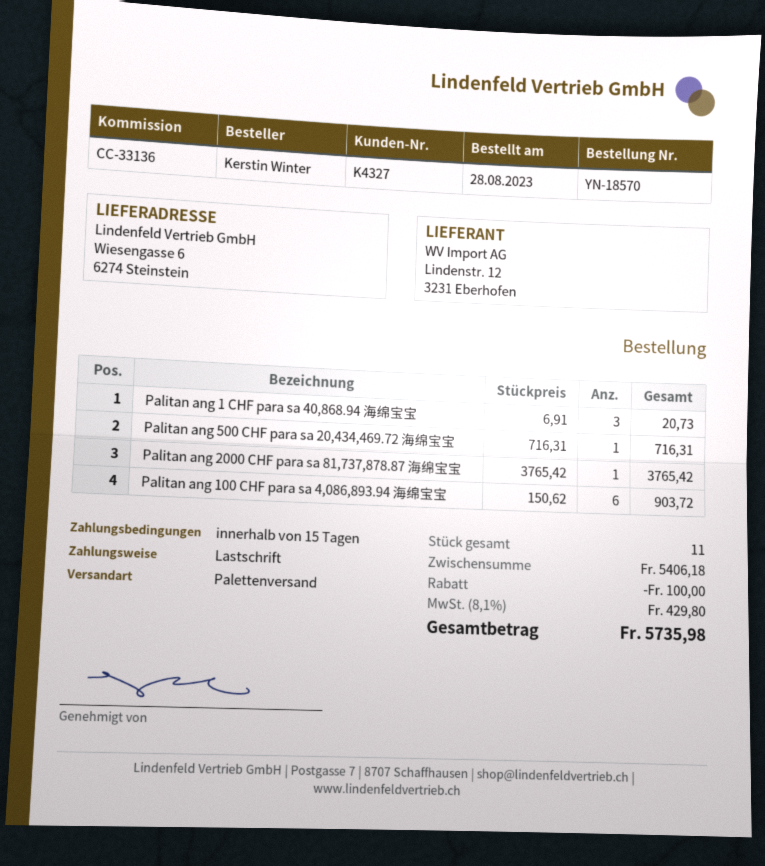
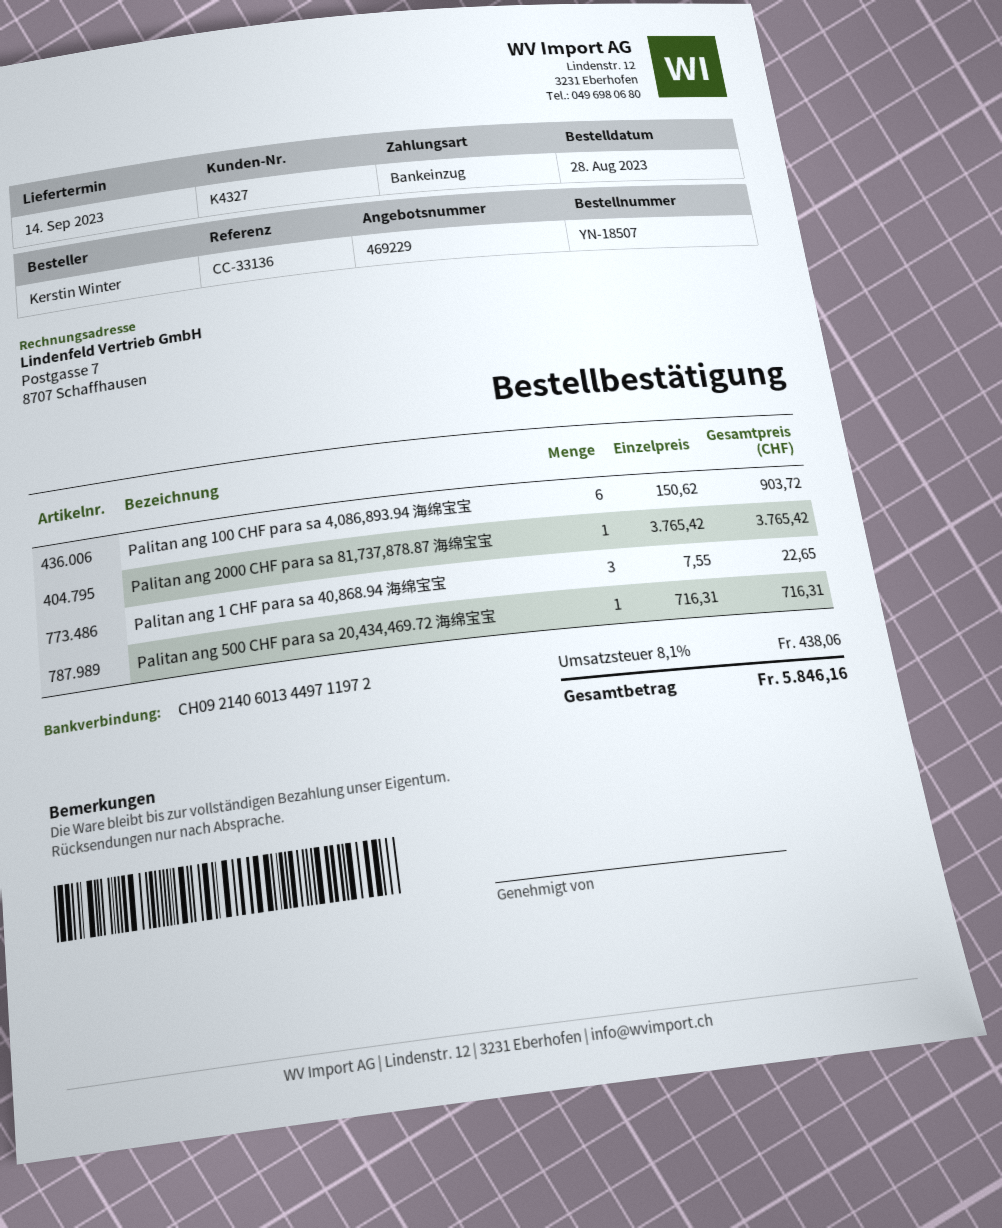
order number: YN-18570 -> YN-18507
Palitan ang 1 CHF para sa 40,868.94 海绵宝宝: 3 x 6.91 = 20.73 -> 3 x 7.55 = 22.65
discount: 100.00 -> none
tax: 8.1% = 429.80 -> 8.1% = 438.06
total: 5735.98 -> 5846.16

